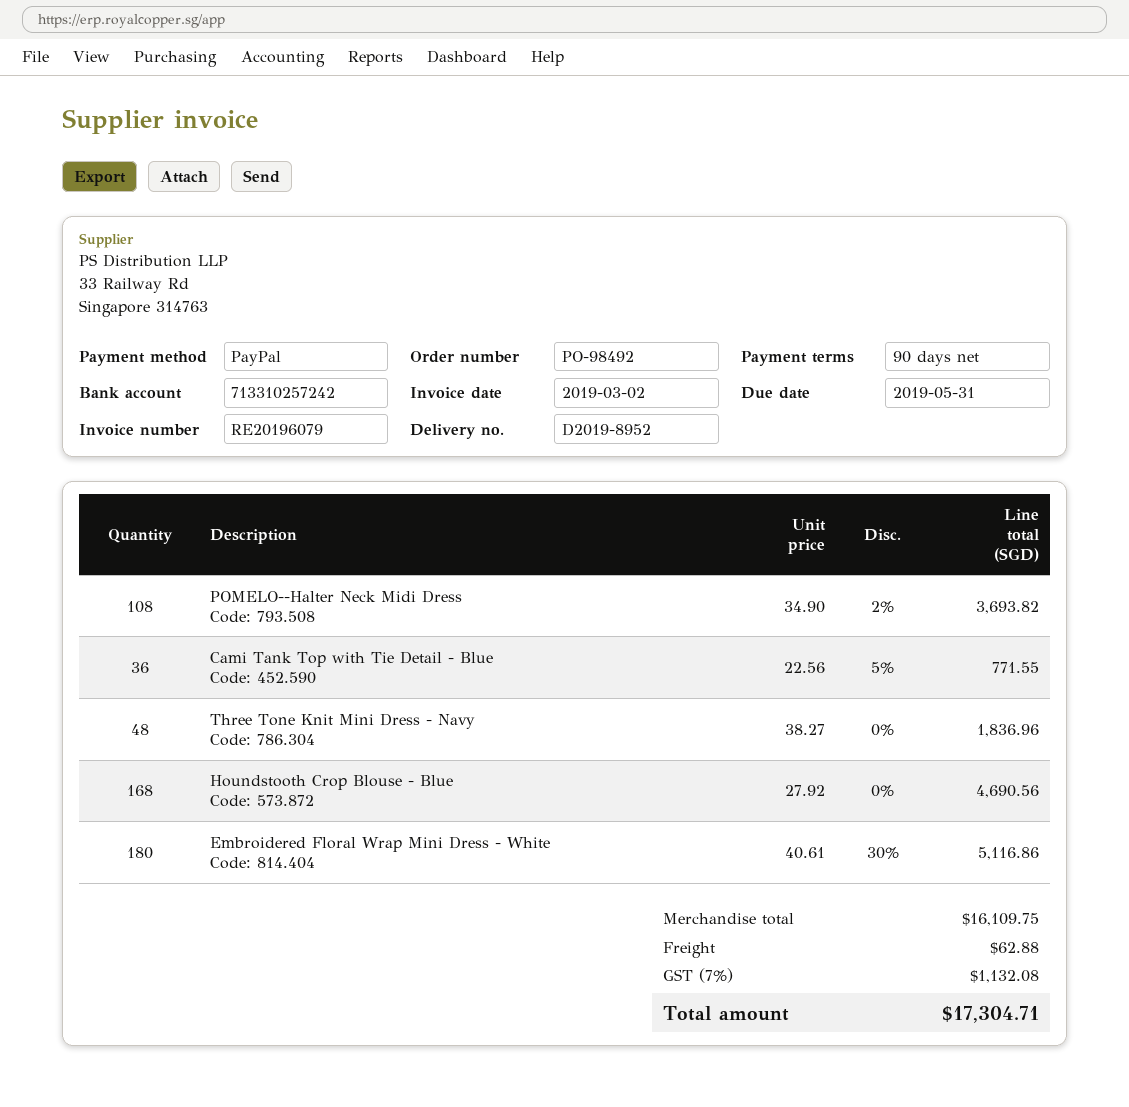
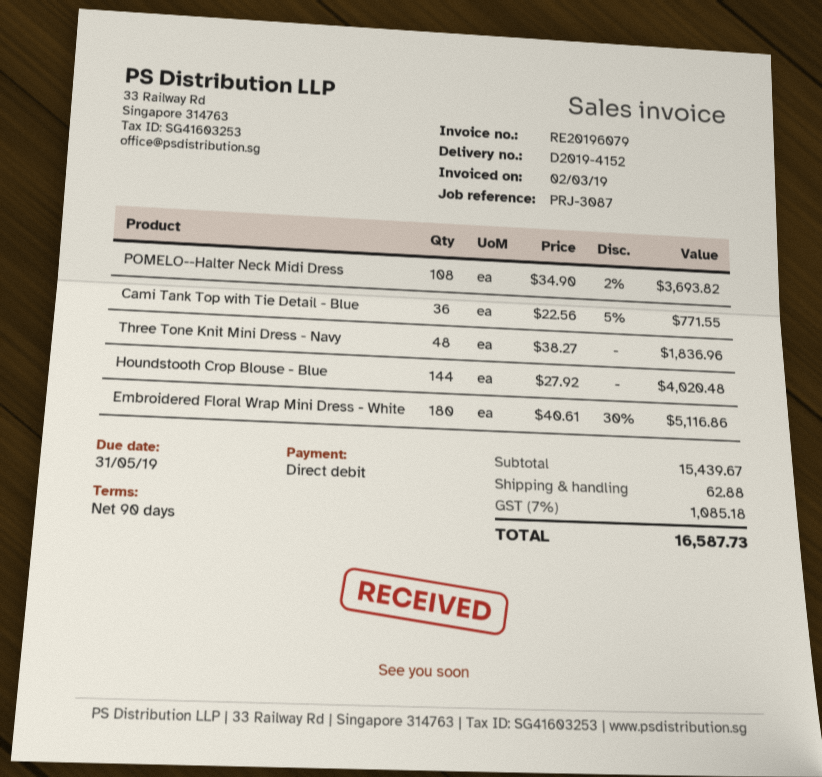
delivery note number: D2019-8952 -> D2019-4152
payment method: PayPal -> direct debit
Houndstooth Crop Blouse - Blue: 168 x 27.92 = 4690.56 -> 144 x 27.92 = 4020.48
subtotal: 16109.75 -> 15439.67
tax: 7% = 1132.08 -> 7% = 1085.18
total: 17304.71 -> 16587.73

